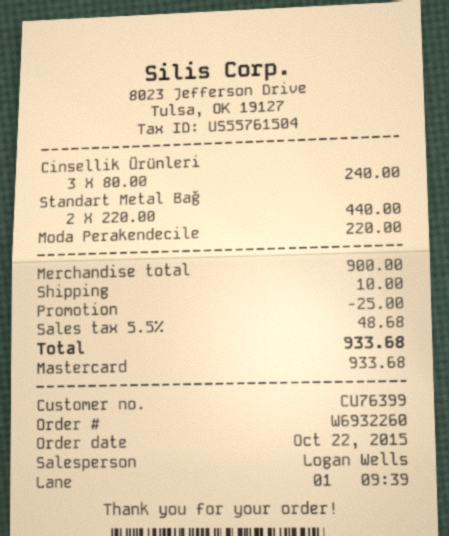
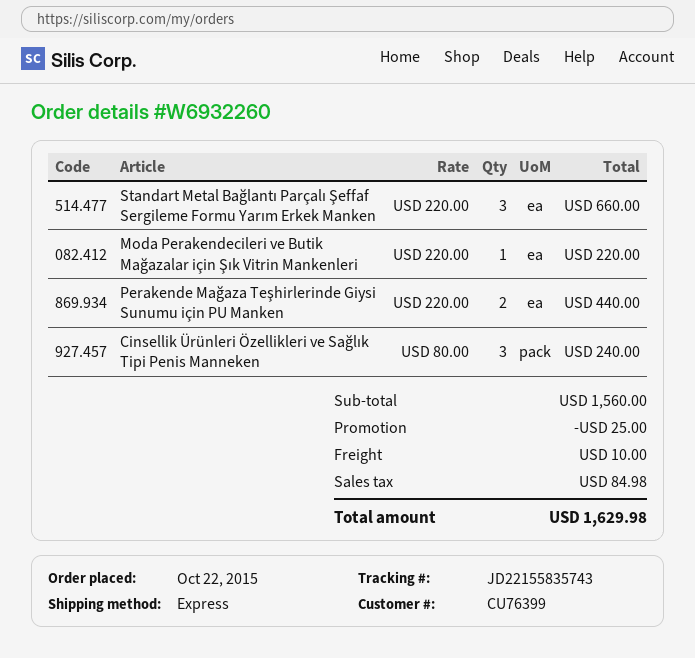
Standart Metal Bağ: 2 x 220.00 = 440.00 -> 3 x 220.00 = 660.00
Perakende Mağaza Teşhirlerinde Giysi Sunumu için PU Manken: none -> 2 x 220.00 = 440.00
subtotal: 900.00 -> 1560.00
tax: 48.68 -> 84.98
total: 933.68 -> 1629.98

